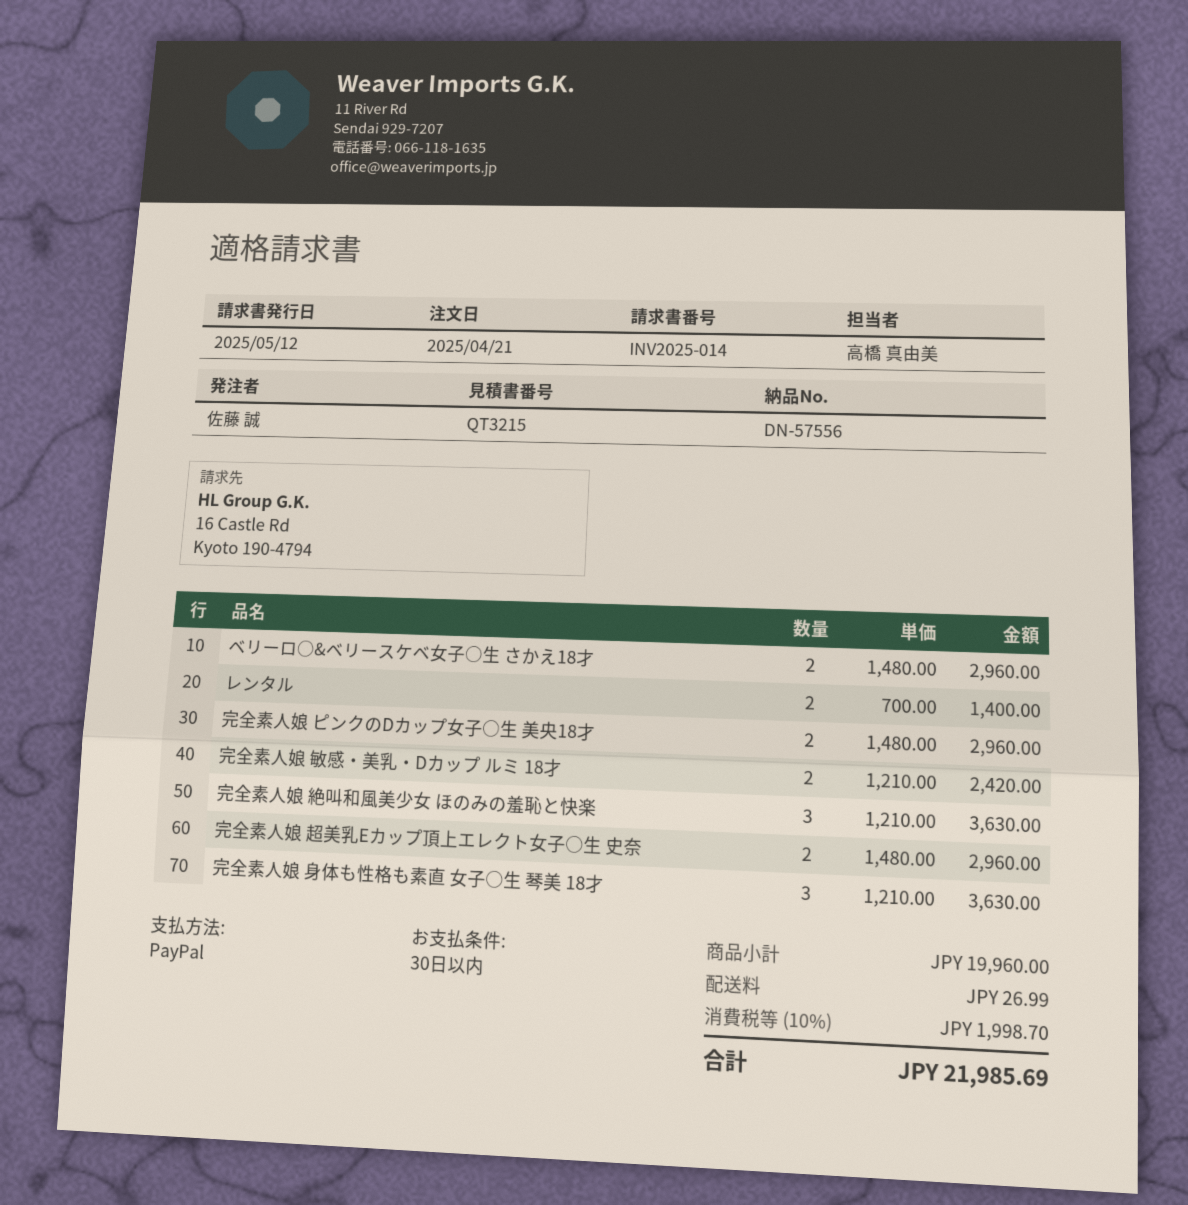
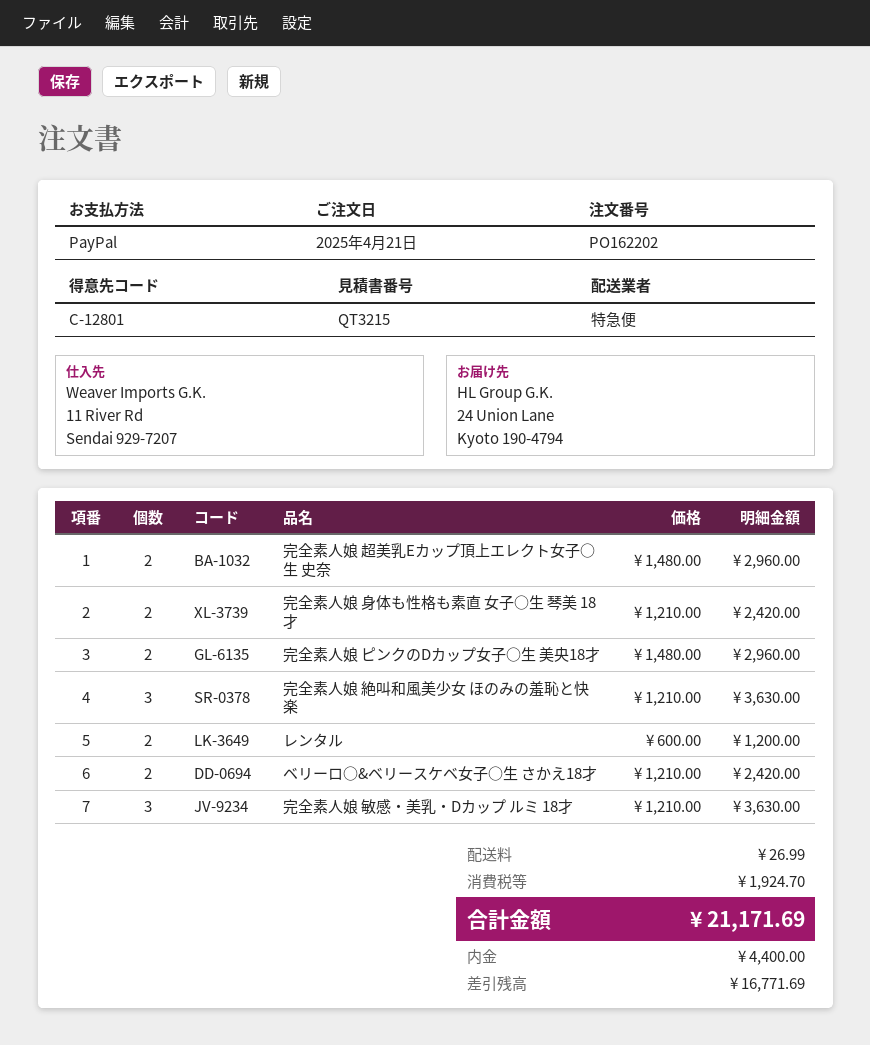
ベリーロ○&ベリースケベ女子○生 さかえ18才: 2 x 1480.00 = 2960.00 -> 2 x 1210.00 = 2420.00
レンタル: 2 x 700.00 = 1400.00 -> 2 x 600.00 = 1200.00
完全素人娘 敏感・美乳・Dカップ ルミ 18才: 2 x 1210.00 = 2420.00 -> 3 x 1210.00 = 3630.00
完全素人娘 身体も性格も素直 女子○生 琴美 18才: 3 x 1210.00 = 3630.00 -> 2 x 1210.00 = 2420.00
tax: 1998.70 -> 1924.70
total: 21985.69 -> 21171.69

